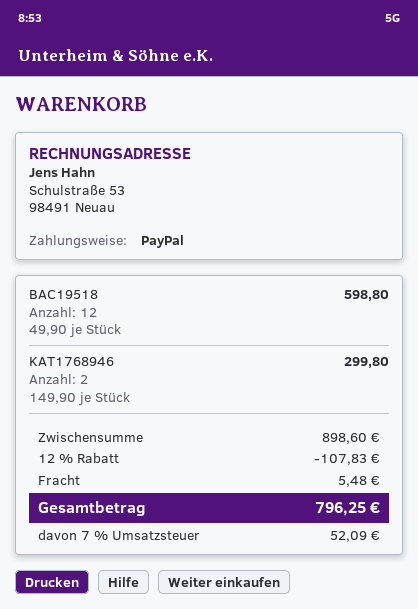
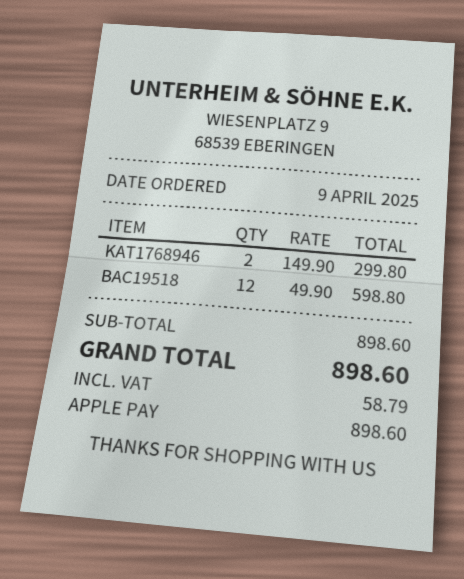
payment method: PayPal -> Apple Pay
discount: 12% = 107.83 -> none
shipping: 5.48 -> none
tax: 52.09 -> 58.79
total: 796.25 -> 898.60

